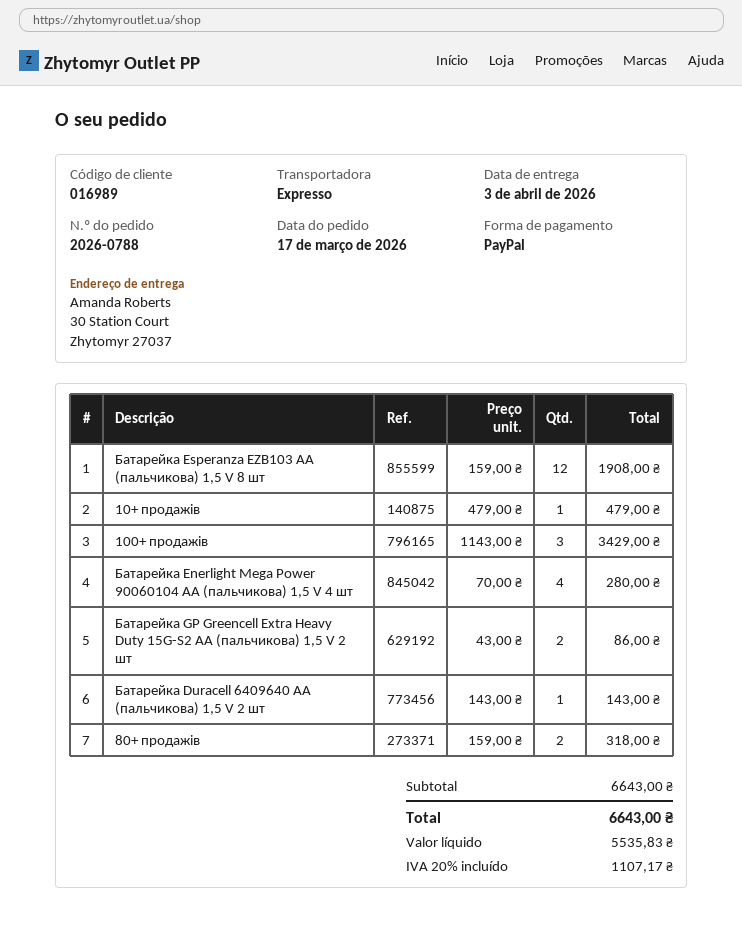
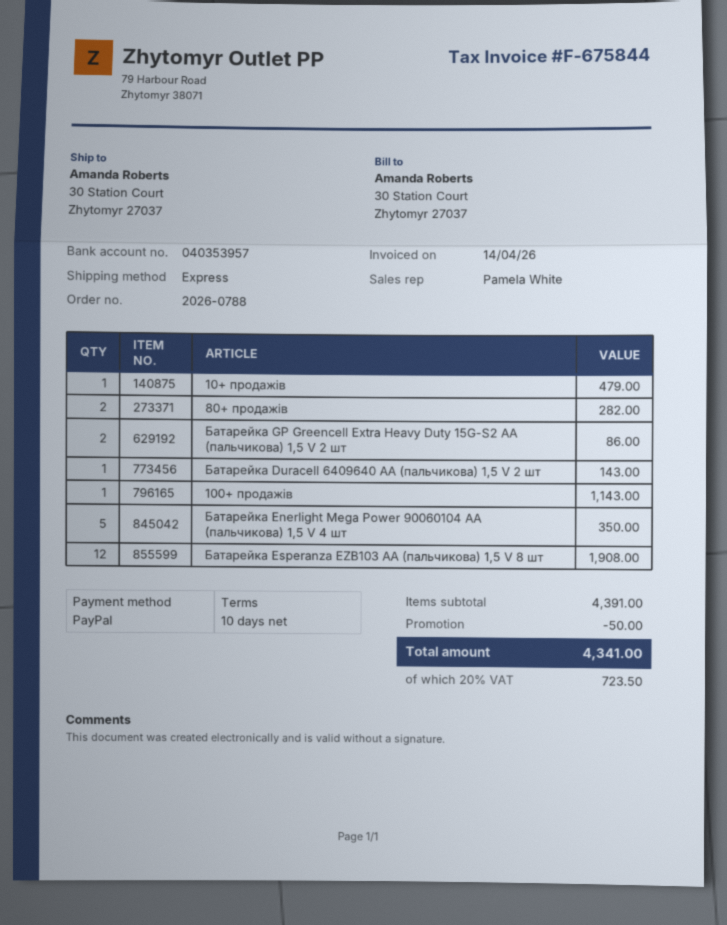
100+ продажів: 3 for 3429.00 -> 1 for 1143.00
Батарейка Enerlight Mega Power 90060104 AA (пальчикова) 1,5 V 4 шт: 4 for 280.00 -> 5 for 350.00
80+ продажів: 2 for 318.00 -> 2 for 282.00
subtotal: 6643.00 -> 4391.00
discount: none -> 50.00
tax: 20% = 1107.17 -> 20% = 723.50
total: 6643.00 -> 4341.00

